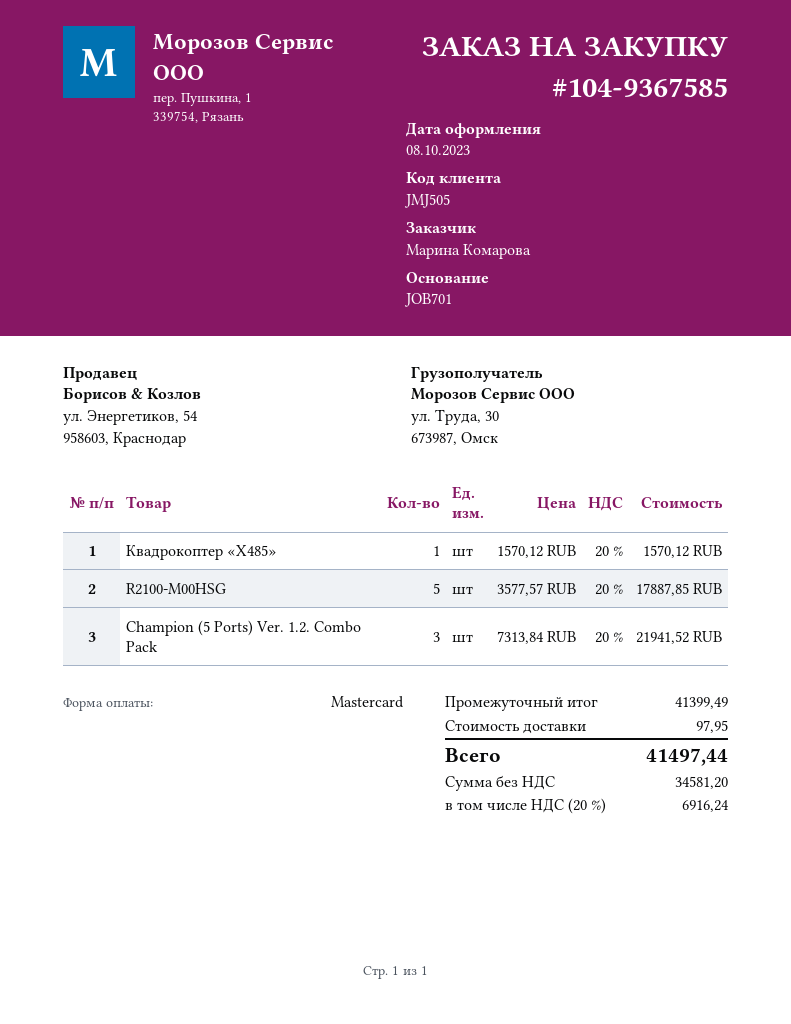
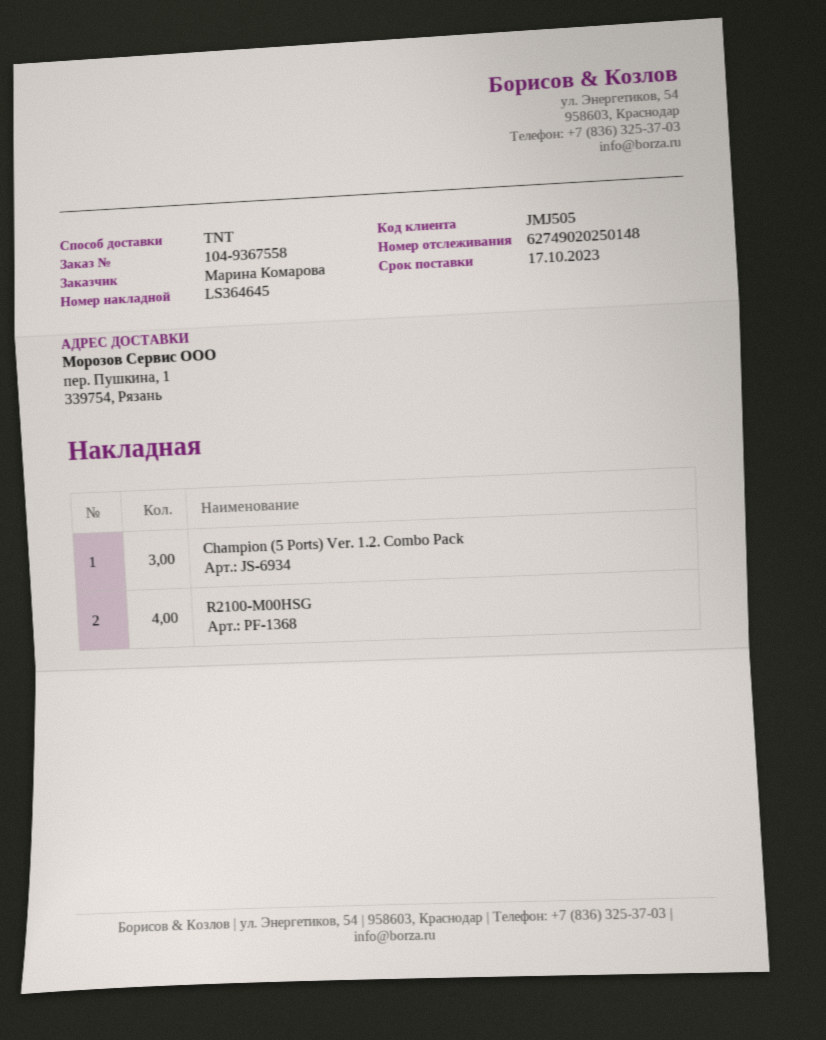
order number: 104-9367585 -> 104-9367558
ship to: ул. Труда, 30, 673987, Омск -> пер. Пушкина, 1, 339754, Рязань
Квадрокоптер «X485»: 1 -> none
R2100-M00HSG: 5 -> 4

